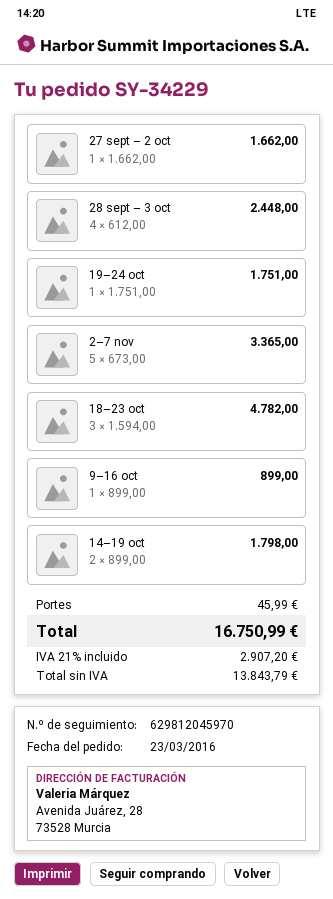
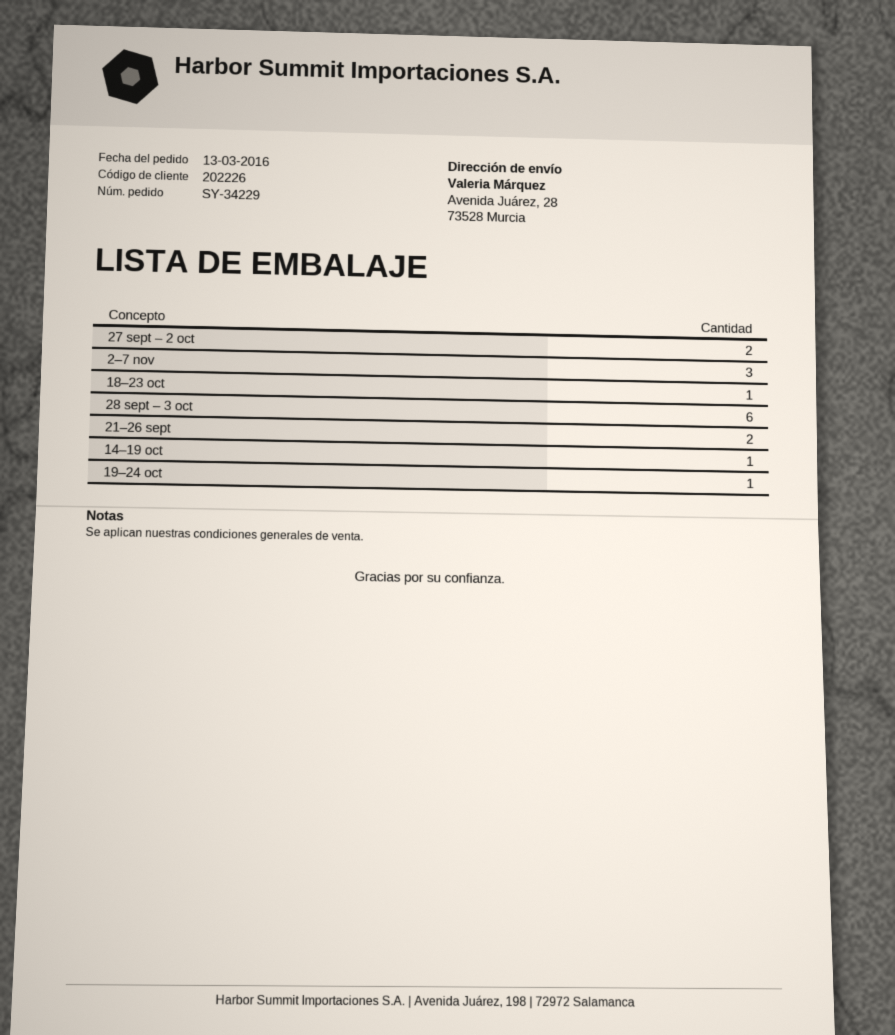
order date: 2016-03-23 -> 2016-03-13
27 sept – 2 oct: 1 -> 2
28 sept – 3 oct: 4 -> 6
2–7 nov: 5 -> 3
18–23 oct: 3 -> 1
9–16 oct: 1 -> none
14–19 oct: 2 -> 1
21–26 sept: none -> 2

